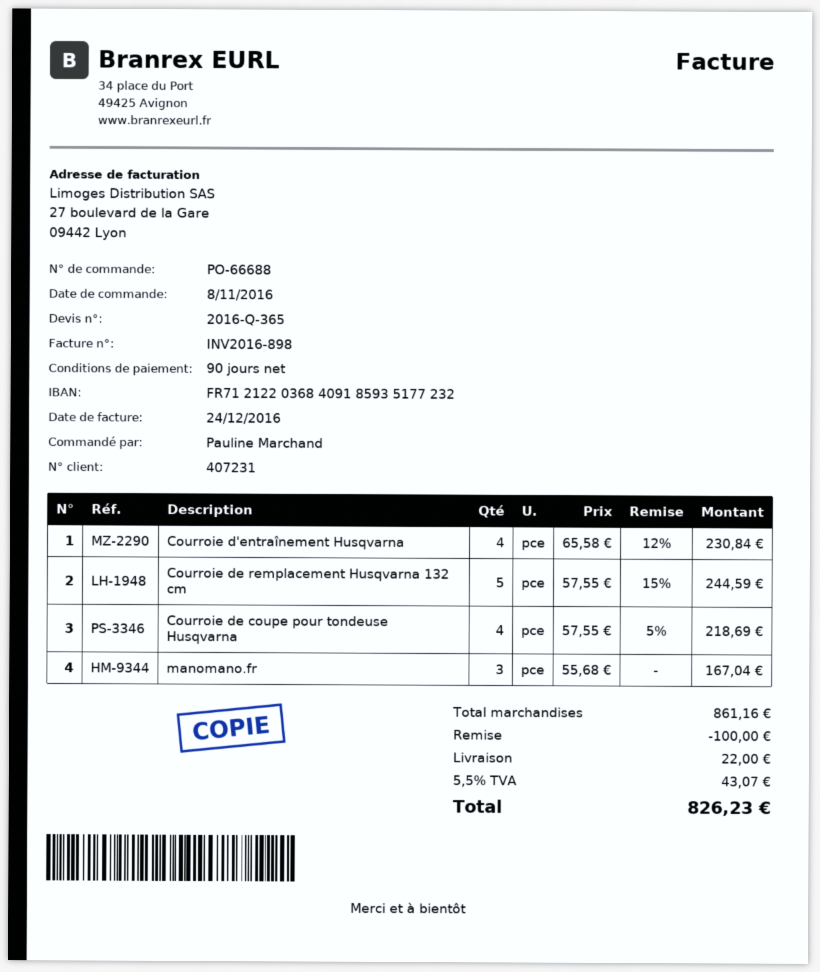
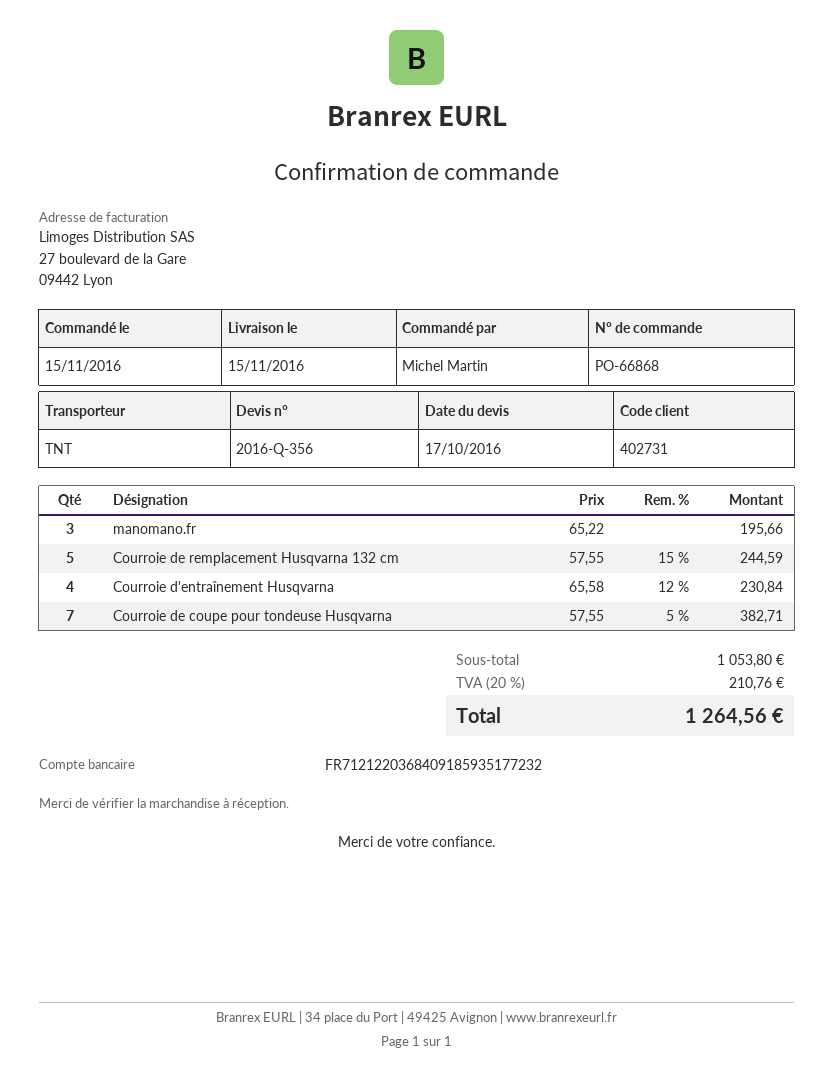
quote number: 2016-Q-365 -> 2016-Q-356
order number: PO-66688 -> PO-66868
order date: 2016-11-08 -> 2016-11-15
customer number: 407231 -> 402731
ordered by: Pauline Marchand -> Michel Martin
Courroie de coupe pour tondeuse Husqvarna: 4 x 57.55 - 5% = 218.69 -> 7 x 57.55 - 5% = 382.71
manomano.fr: 3 x 55.68 = 167.04 -> 3 x 65.22 = 195.66
subtotal: 861.16 -> 1053.80
discount: 100.00 -> none
shipping: 22.00 -> none
tax: 5.5% = 43.07 -> 20% = 210.76
total: 826.23 -> 1264.56

